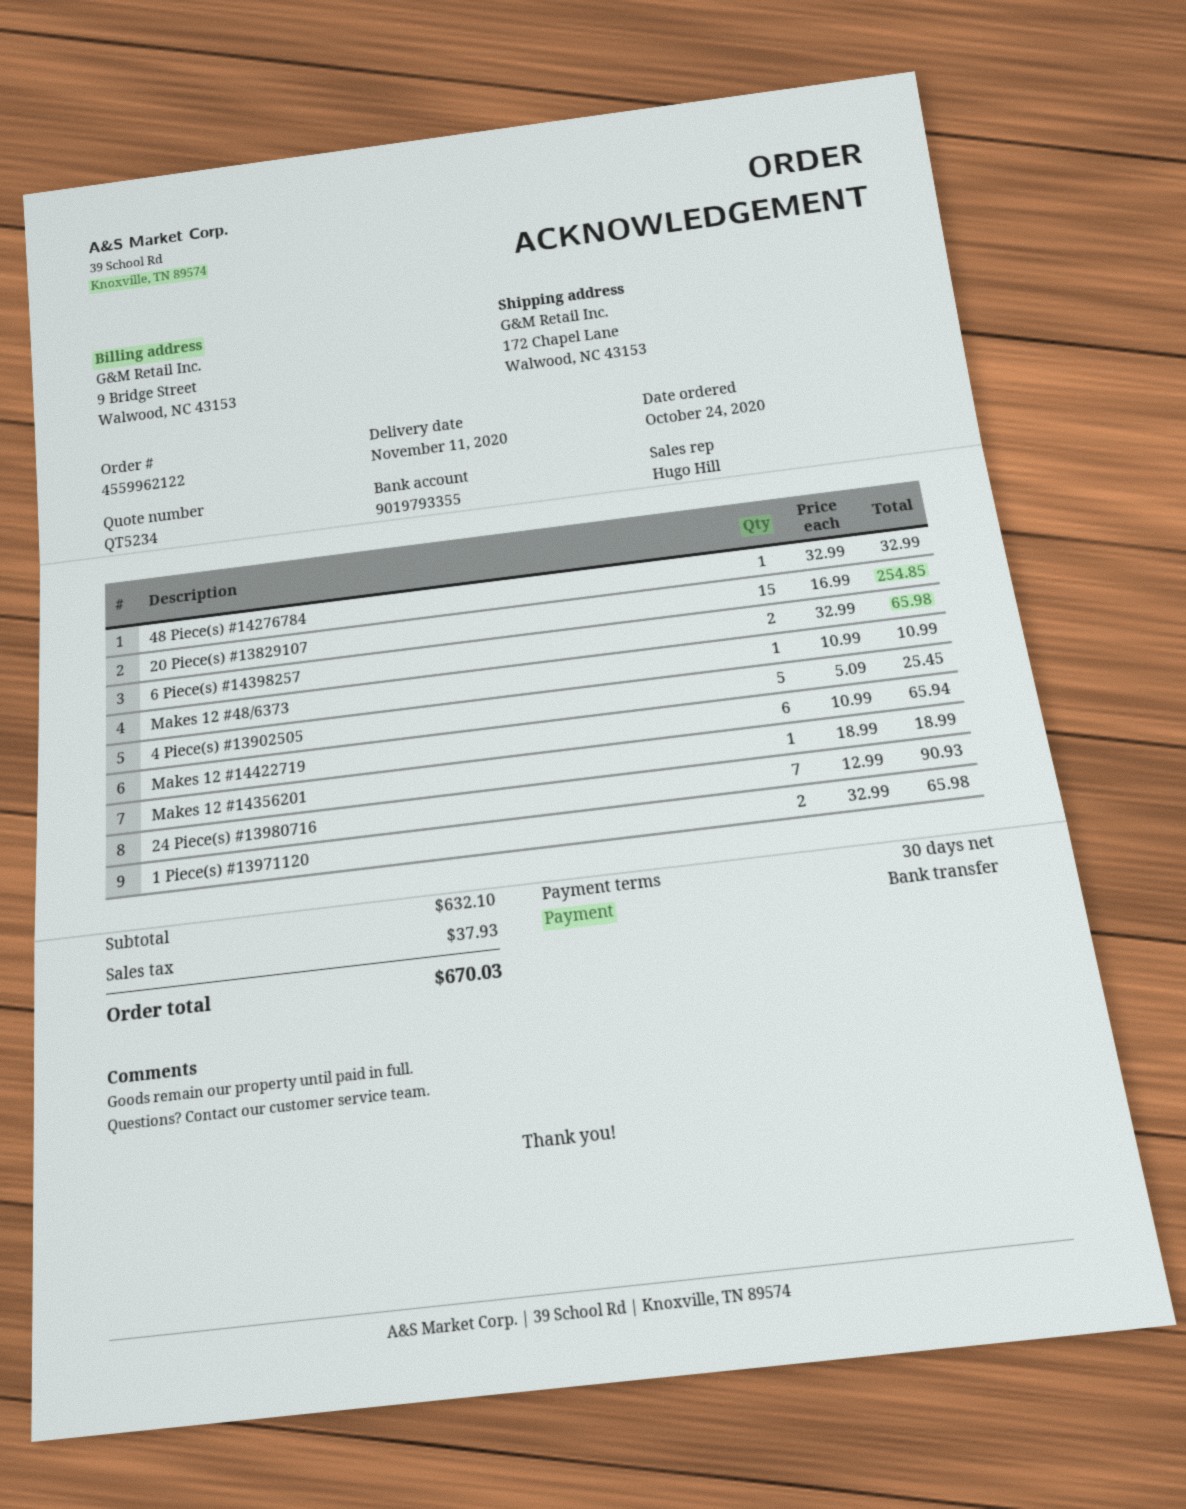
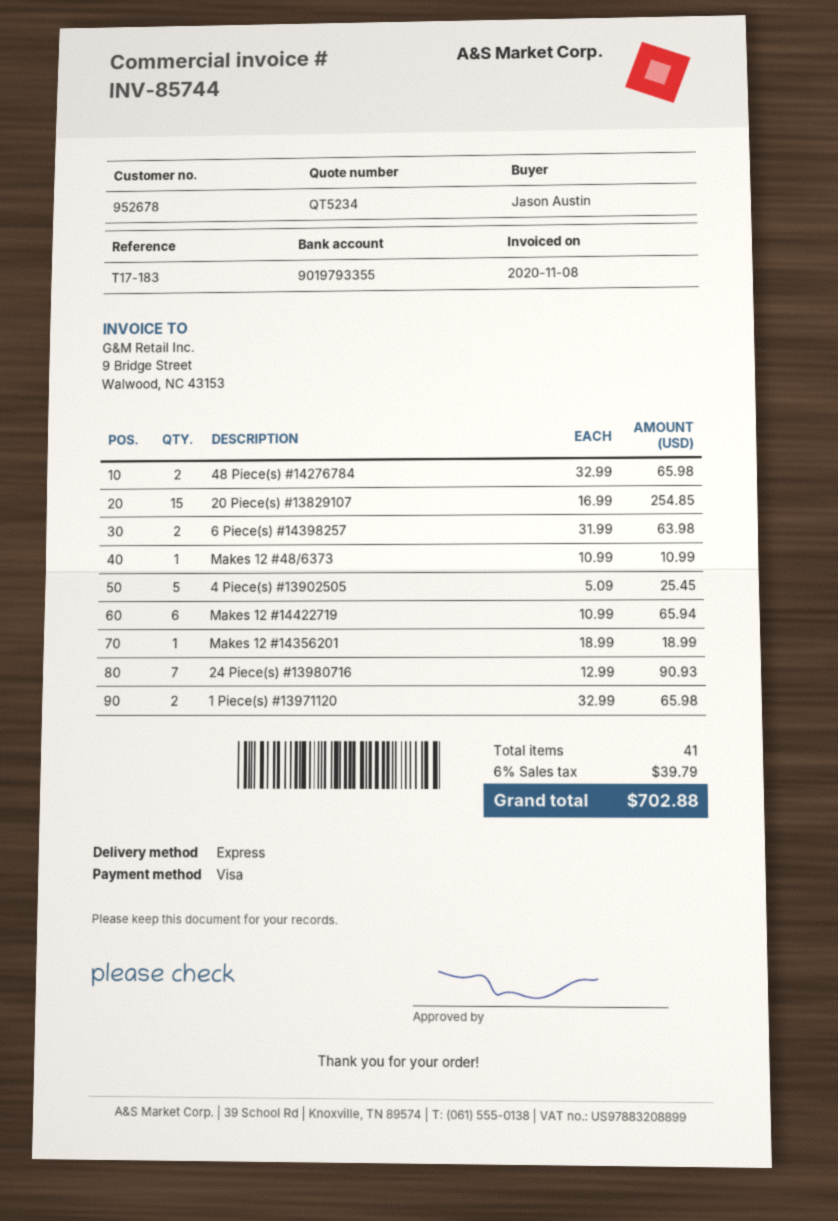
payment method: bank transfer -> Visa
48 Piece(s) #14276784: 1 x 32.99 = 32.99 -> 2 x 32.99 = 65.98
6 Piece(s) #14398257: 2 x 32.99 = 65.98 -> 2 x 31.99 = 63.98
tax: 37.93 -> 39.79
total: 670.03 -> 702.88

